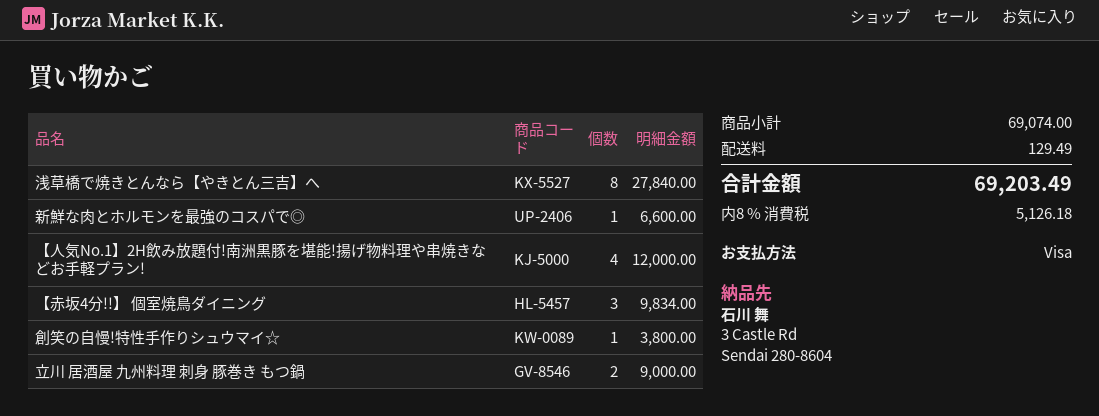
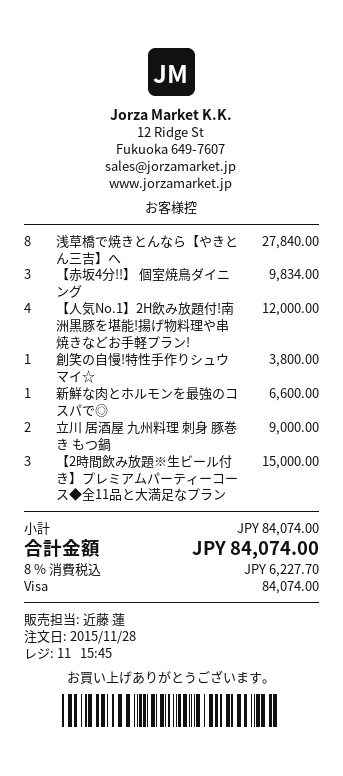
【2時間飲み放題※生ビール付き】プレミアムパーティーコース◆全11品と大満足なプラン: none -> 3 for 15000.00
subtotal: 69074.00 -> 84074.00
shipping: 129.49 -> none
tax: 8% = 5126.18 -> 8% = 6227.70
total: 69203.49 -> 84074.00

